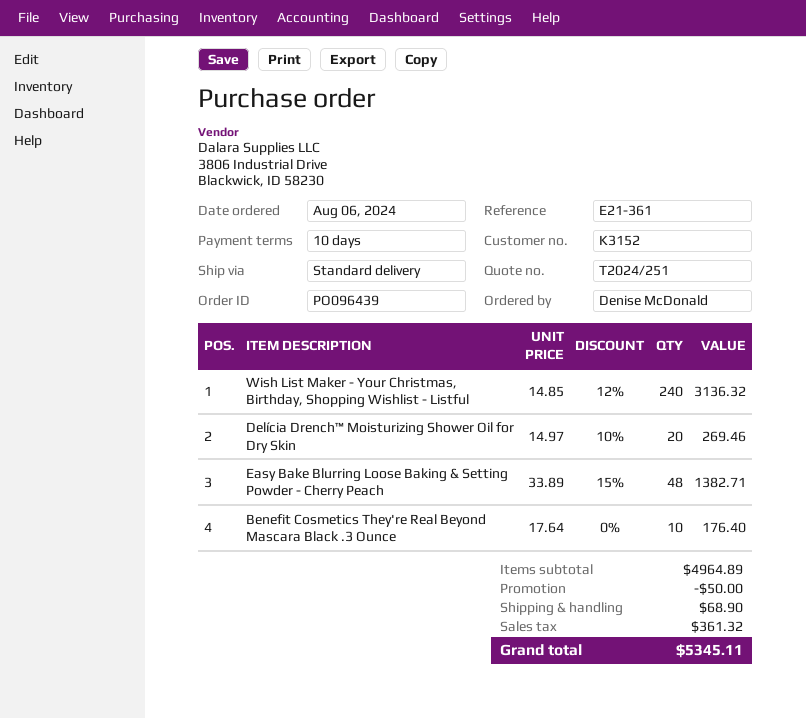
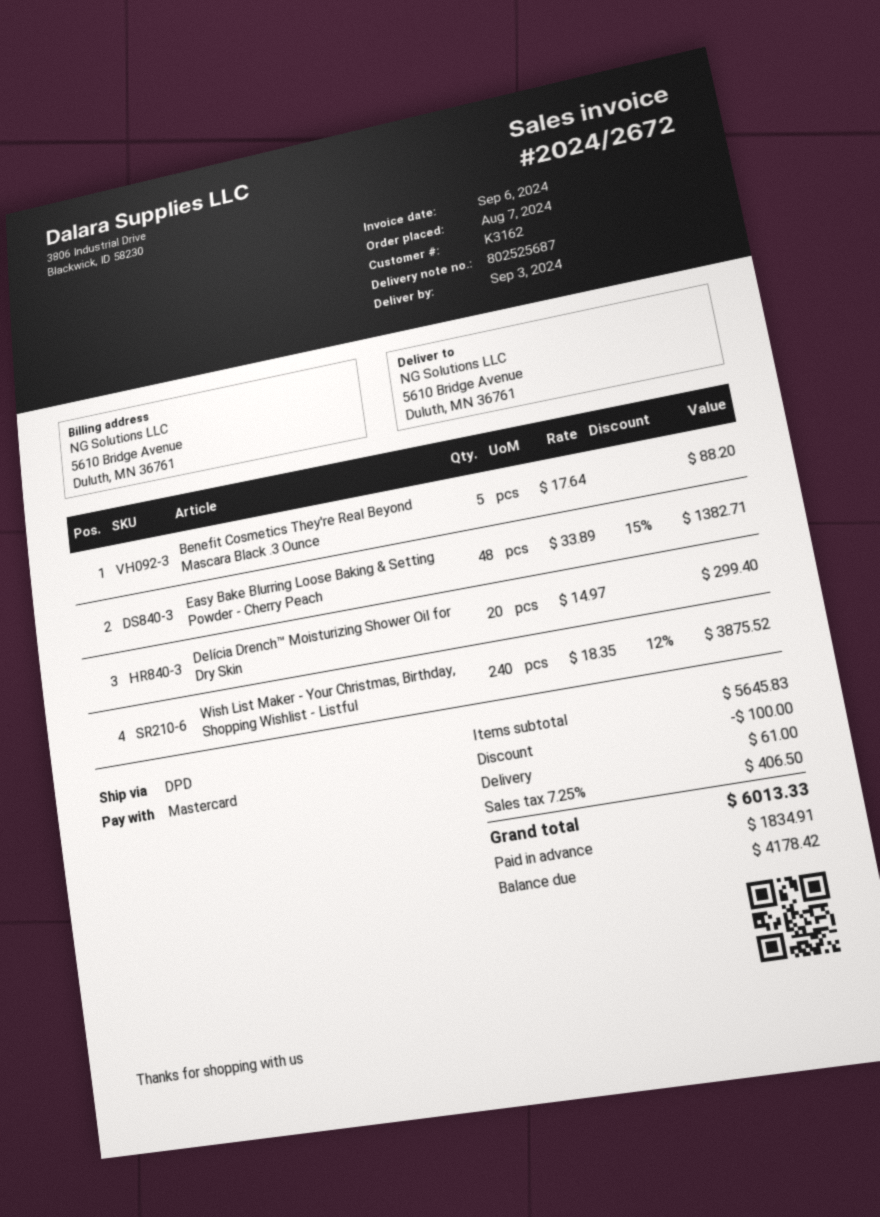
order date: 2024-08-06 -> 2024-08-07
customer number: K3152 -> K3162
shipping method: standard -> DPD
Wish List Maker - Your Christmas, Birthday, Shopping Wishlist - Listful: 240 x 14.85 - 12% = 3136.32 -> 240 x 18.35 - 12% = 3875.52
Delícia Drench™ Moisturizing Shower Oil for Dry Skin: 20 x 14.97 - 10% = 269.46 -> 20 x 14.97 = 299.40
Benefit Cosmetics They're Real Beyond Mascara Black .3 Ounce: 10 x 17.64 = 176.40 -> 5 x 17.64 = 88.20
subtotal: 4964.89 -> 5645.83
discount: 50.00 -> 100.00
shipping: 68.90 -> 61.00
tax: 361.32 -> 406.50
total: 5345.11 -> 6013.33

